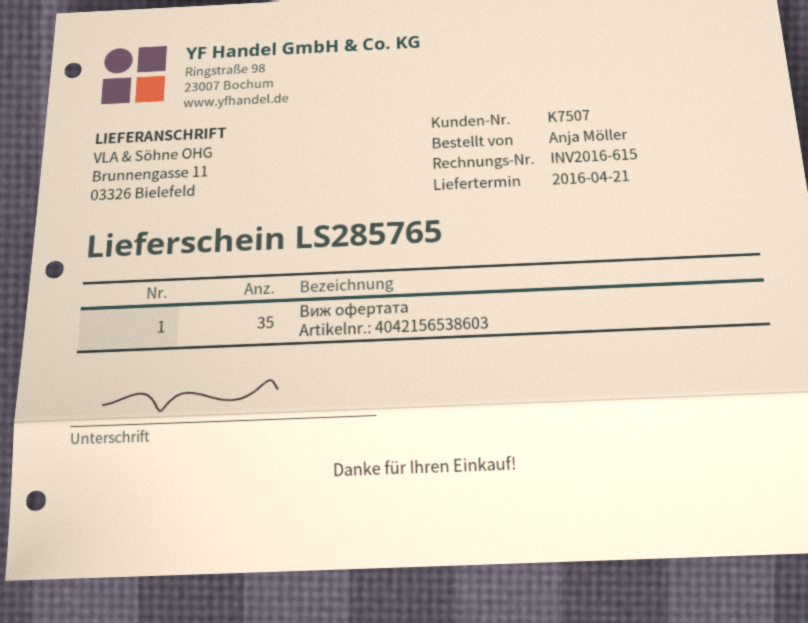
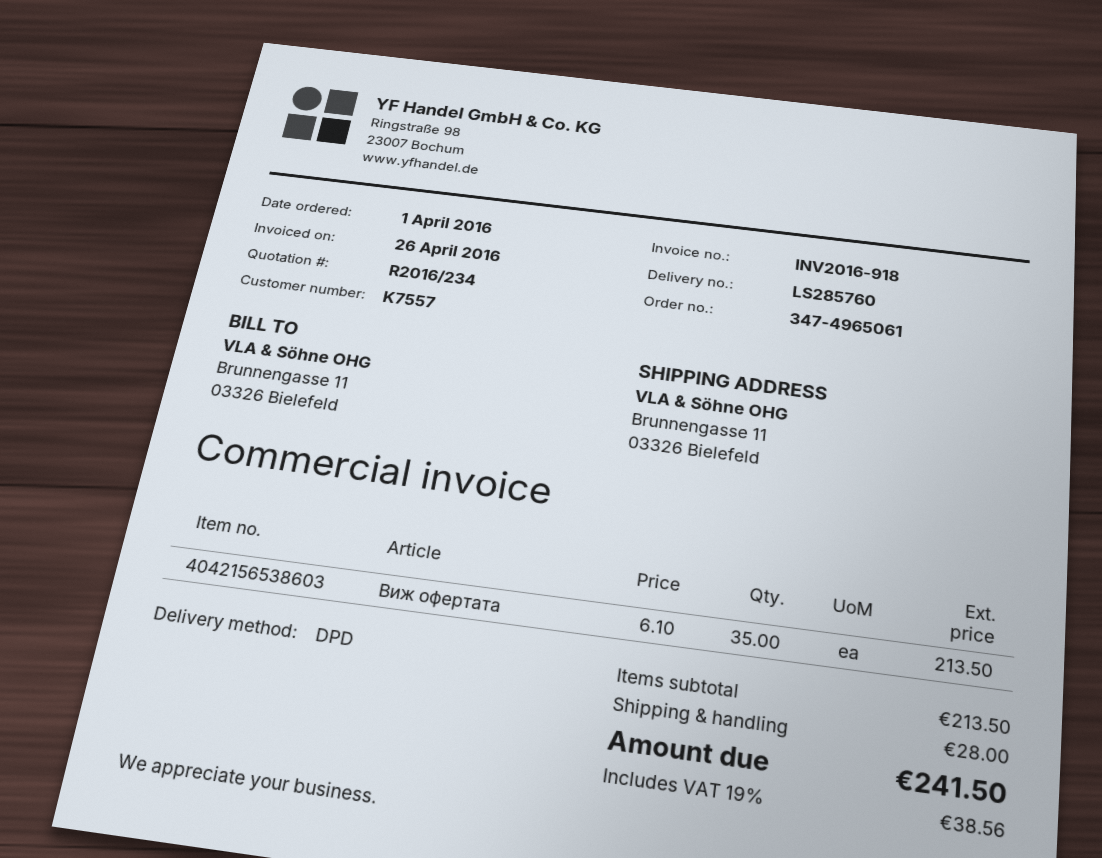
delivery note number: LS285765 -> LS285760
invoice number: INV2016-615 -> INV2016-918
customer number: K7507 -> K7557

